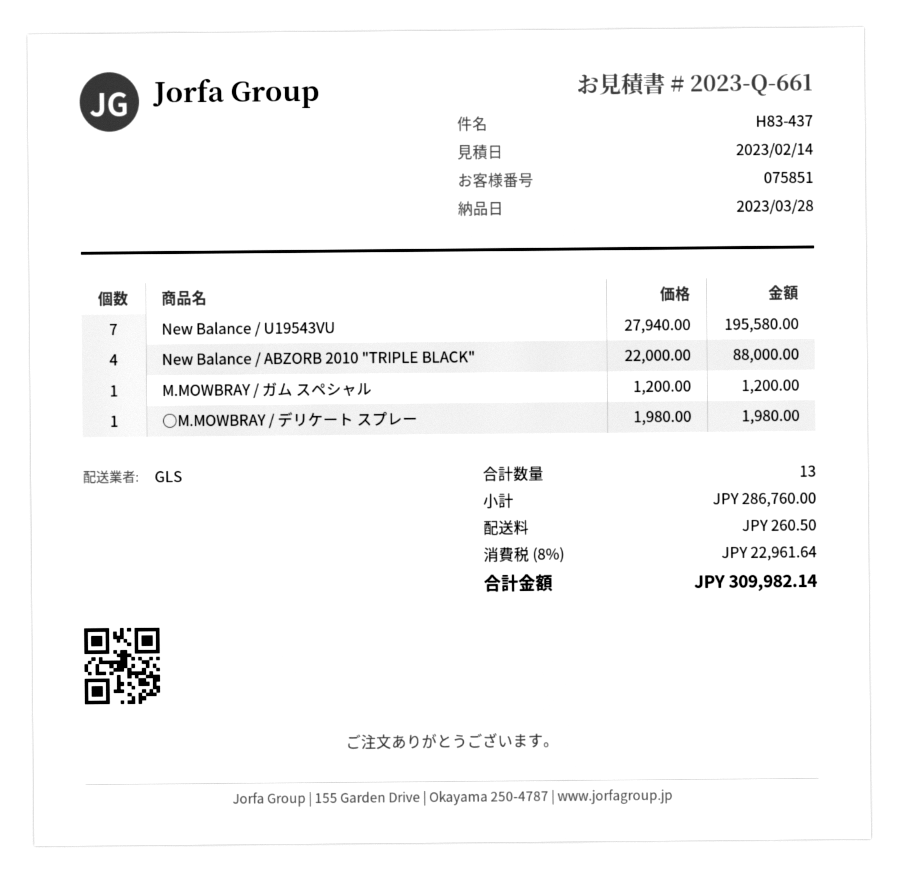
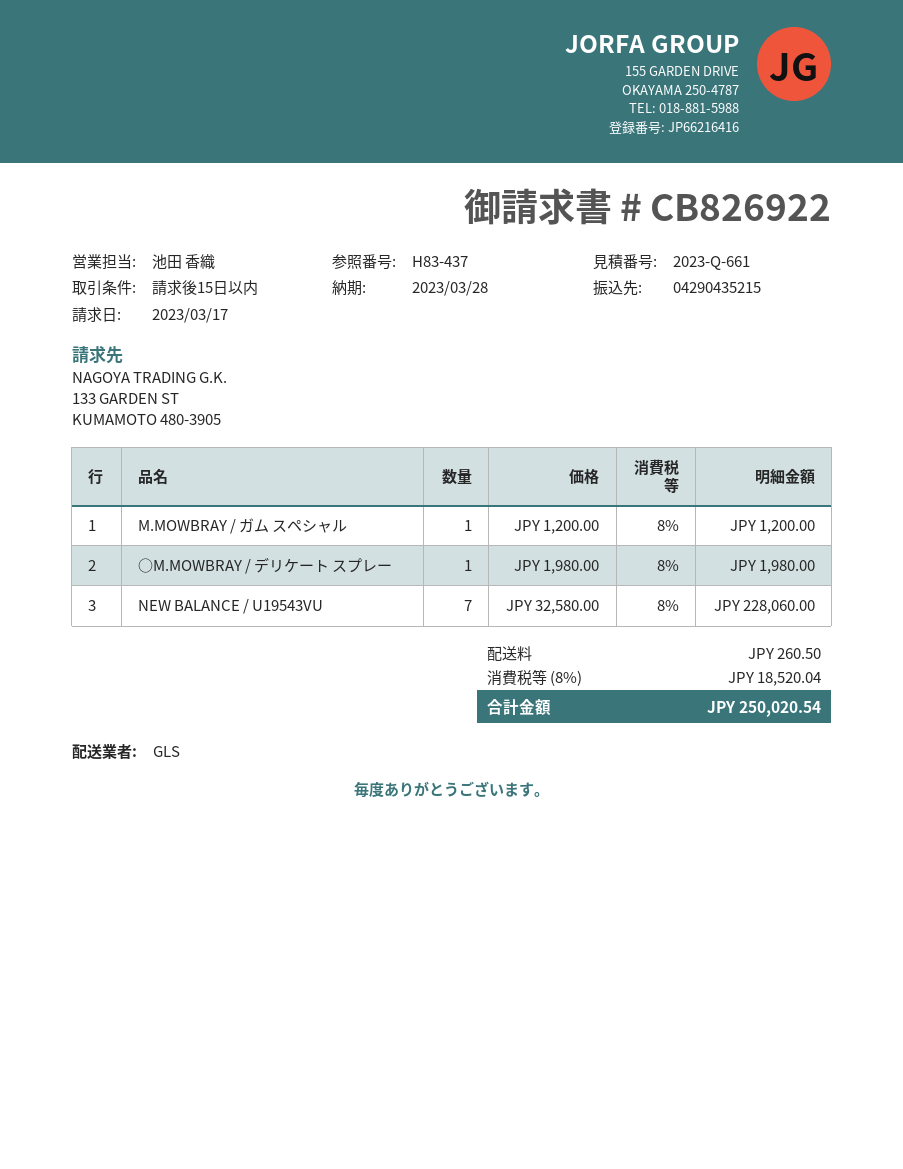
New Balance / U19543VU: 7 x 27940.00 = 195580.00 -> 7 x 32580.00 = 228060.00
New Balance / ABZORB 2010 "TRIPLE BLACK": 4 x 22000.00 = 88000.00 -> none
tax: 8% = 22961.64 -> 8% = 18520.04
total: 309982.14 -> 250020.54

